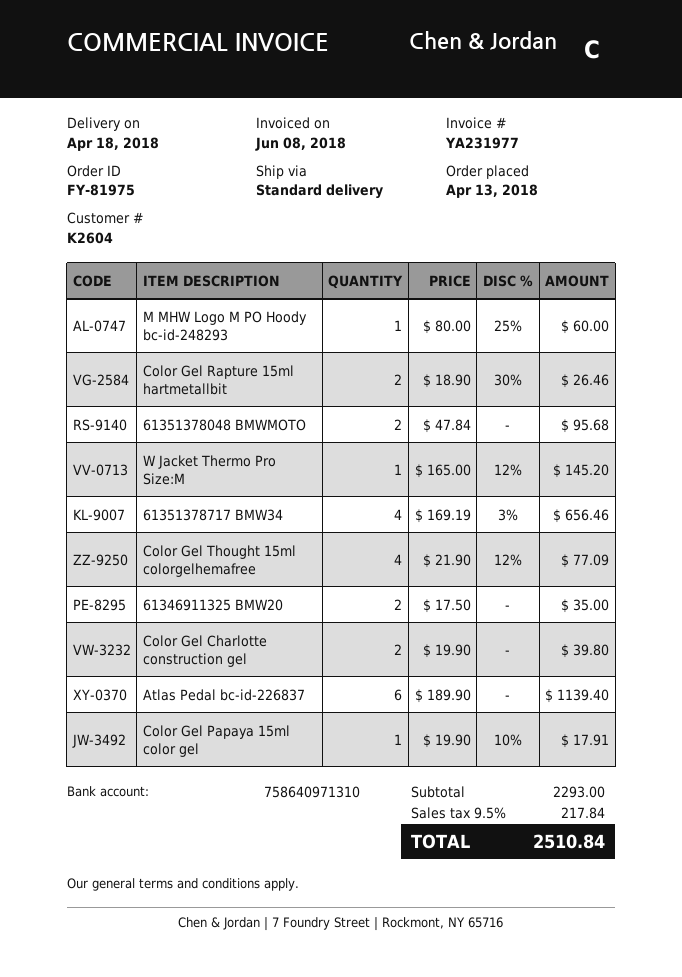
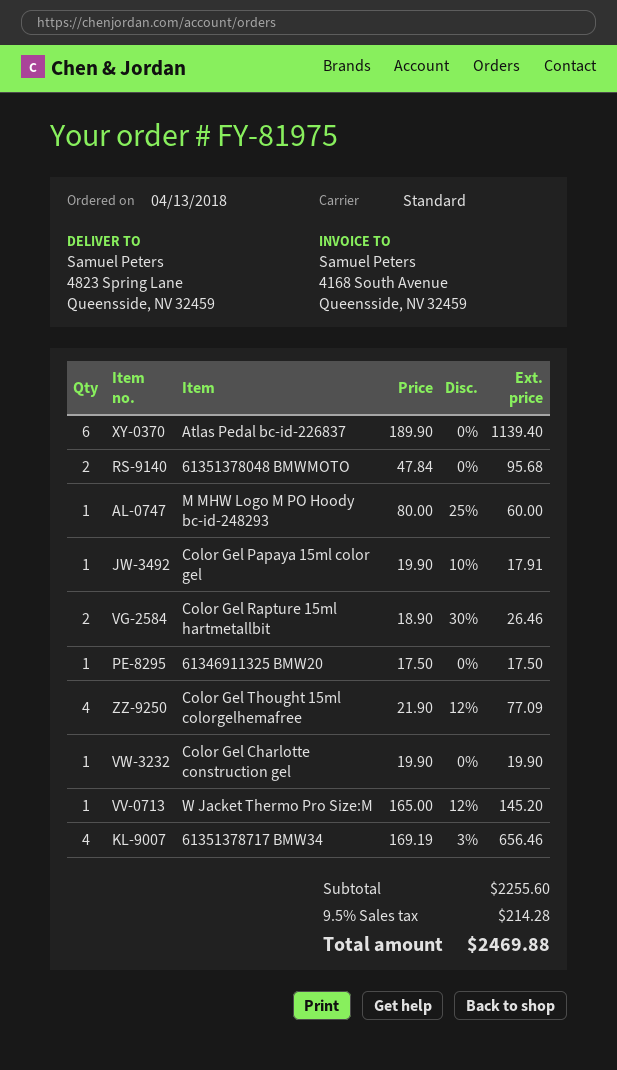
61346911325 BMW20: 2 x 17.50 = 35.00 -> 1 x 17.50 = 17.50
Color Gel Charlotte construction gel: 2 x 19.90 = 39.80 -> 1 x 19.90 = 19.90
subtotal: 2293.00 -> 2255.60
tax: 9.5% = 217.84 -> 9.5% = 214.28
total: 2510.84 -> 2469.88

